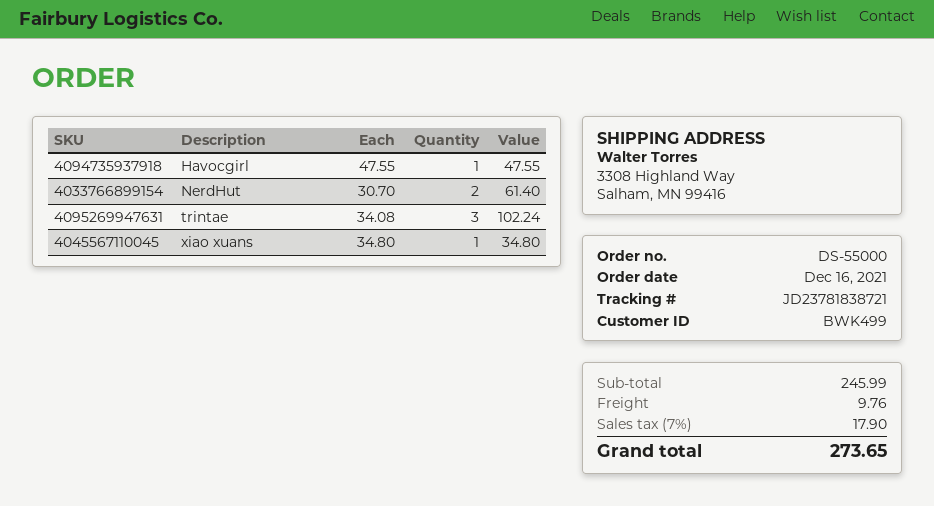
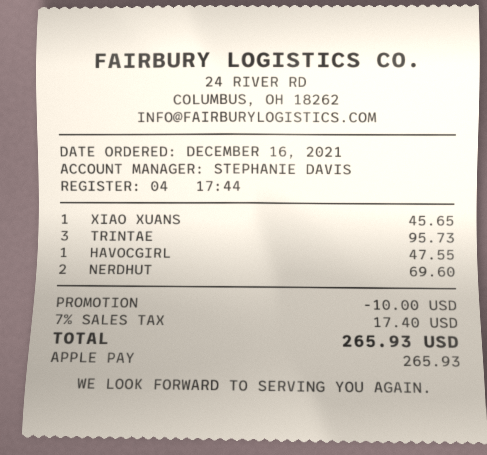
NerdHut: 2 for 61.40 -> 2 for 69.60
trintae: 3 for 102.24 -> 3 for 95.73
xiao xuans: 1 for 34.80 -> 1 for 45.65
discount: none -> 10.00
shipping: 9.76 -> none
tax: 7% = 17.90 -> 7% = 17.40
total: 273.65 -> 265.93

